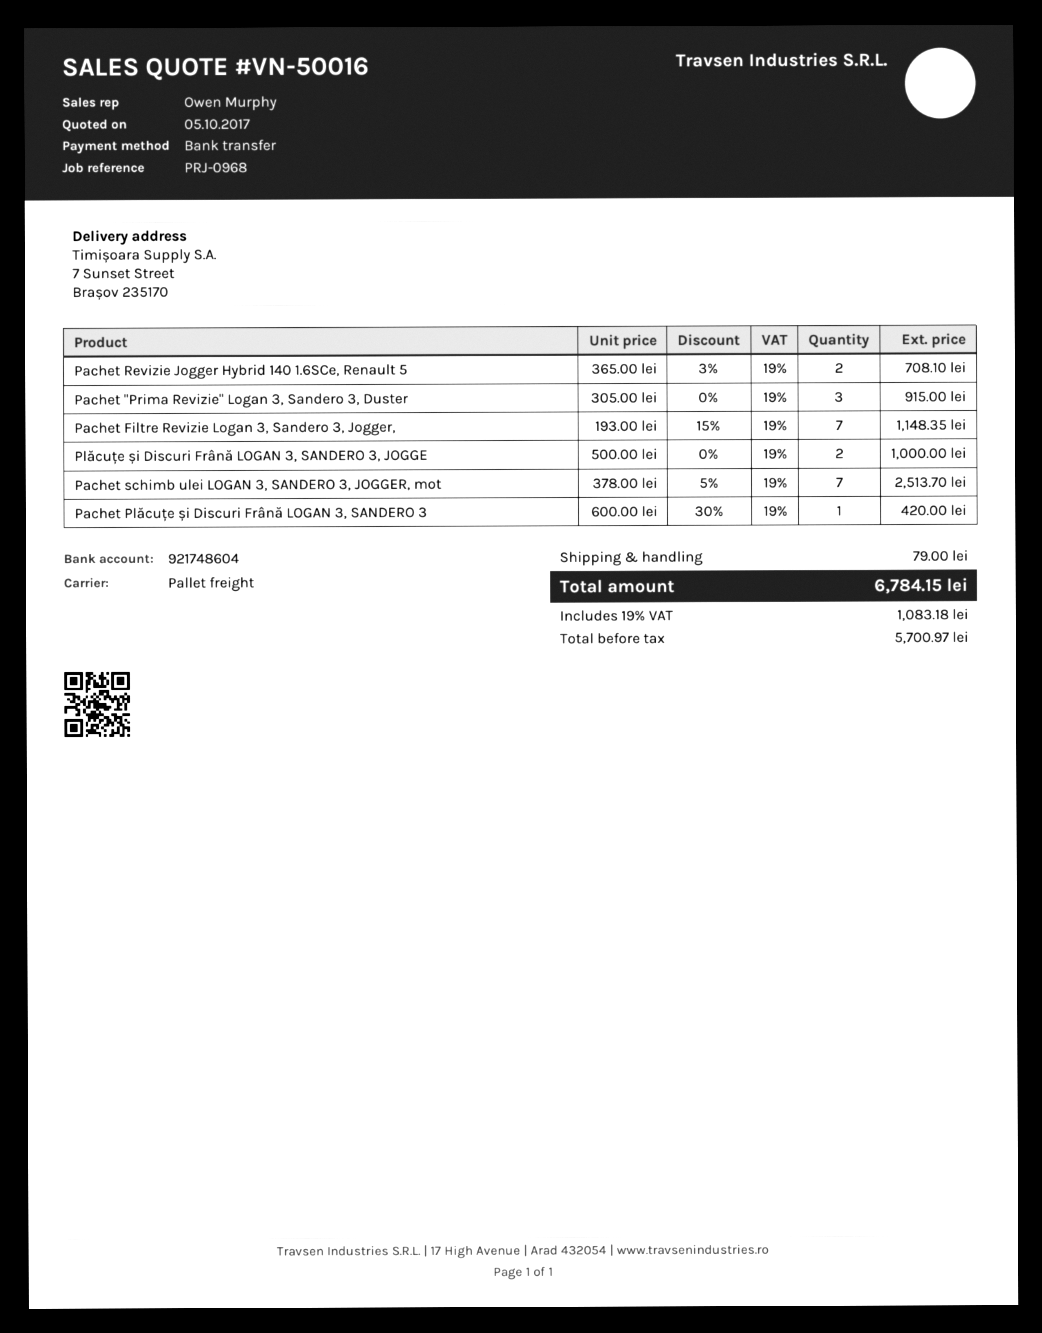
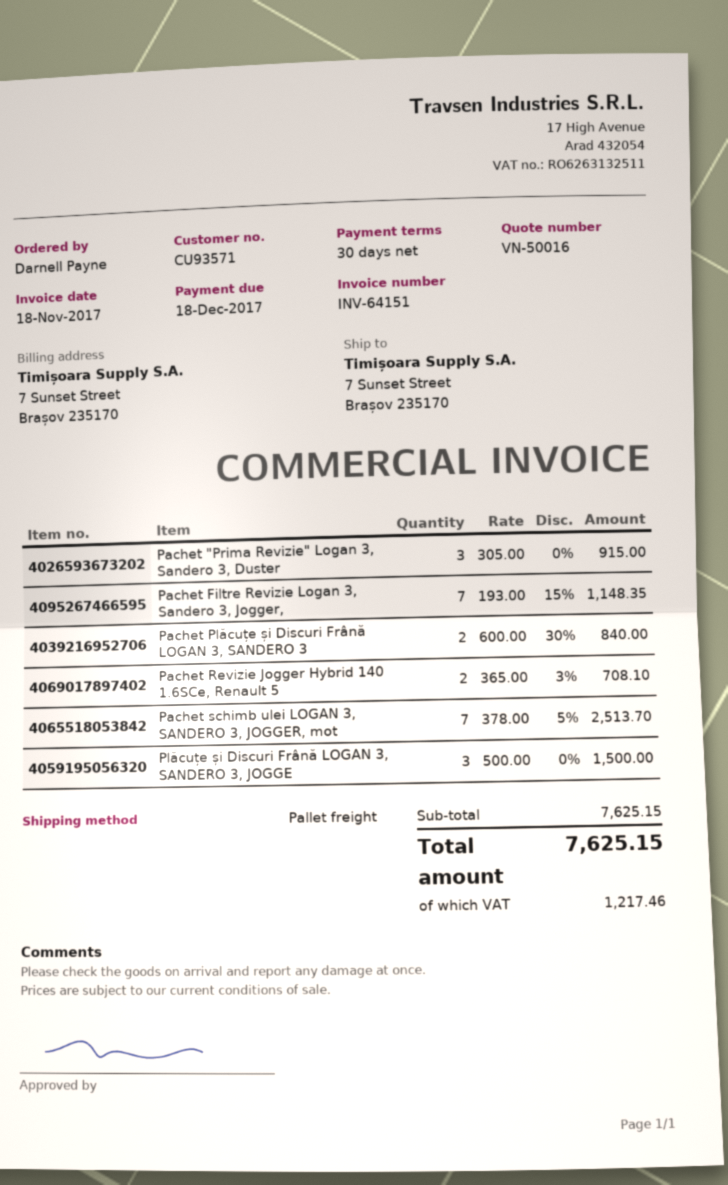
Plăcuțe și Discuri Frână LOGAN 3, SANDERO 3, JOGGE: 2 x 500.00 = 1000.00 -> 3 x 500.00 = 1500.00
Pachet Plăcuțe și Discuri Frână LOGAN 3, SANDERO 3: 1 x 600.00 - 30% = 420.00 -> 2 x 600.00 - 30% = 840.00
shipping: 79.00 -> none
tax: 1083.18 -> 1217.46
total: 6784.15 -> 7625.15

